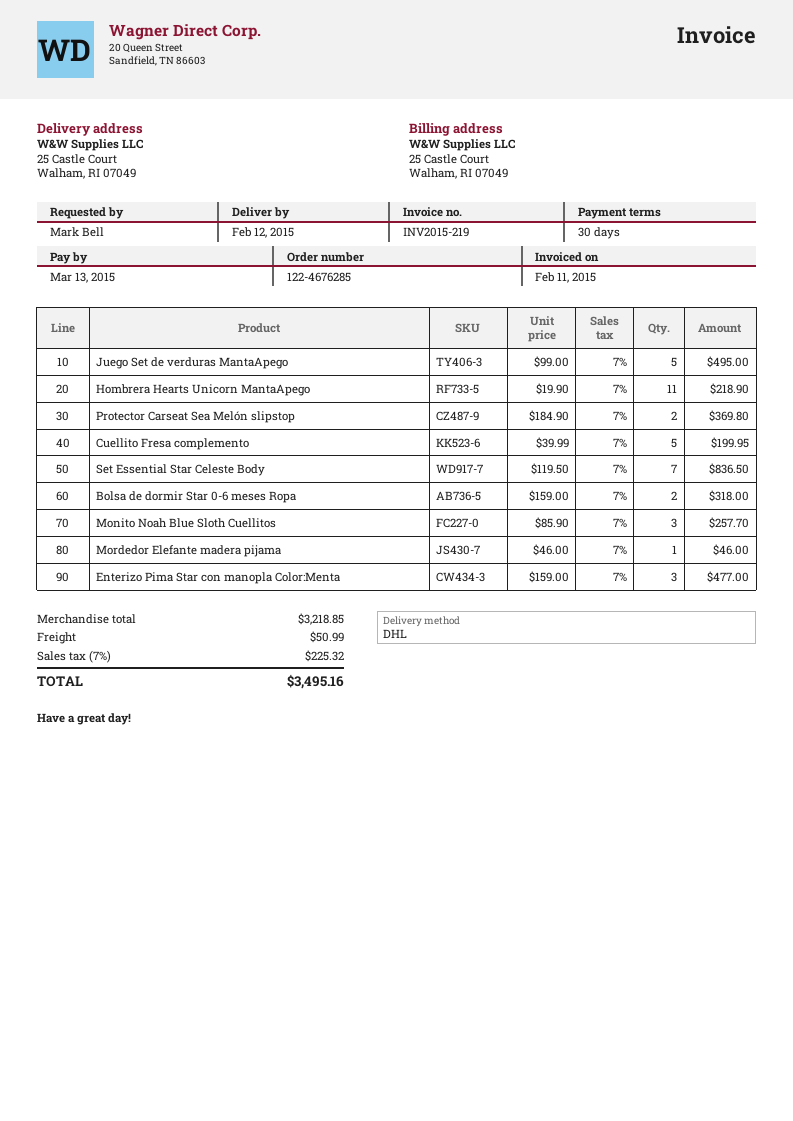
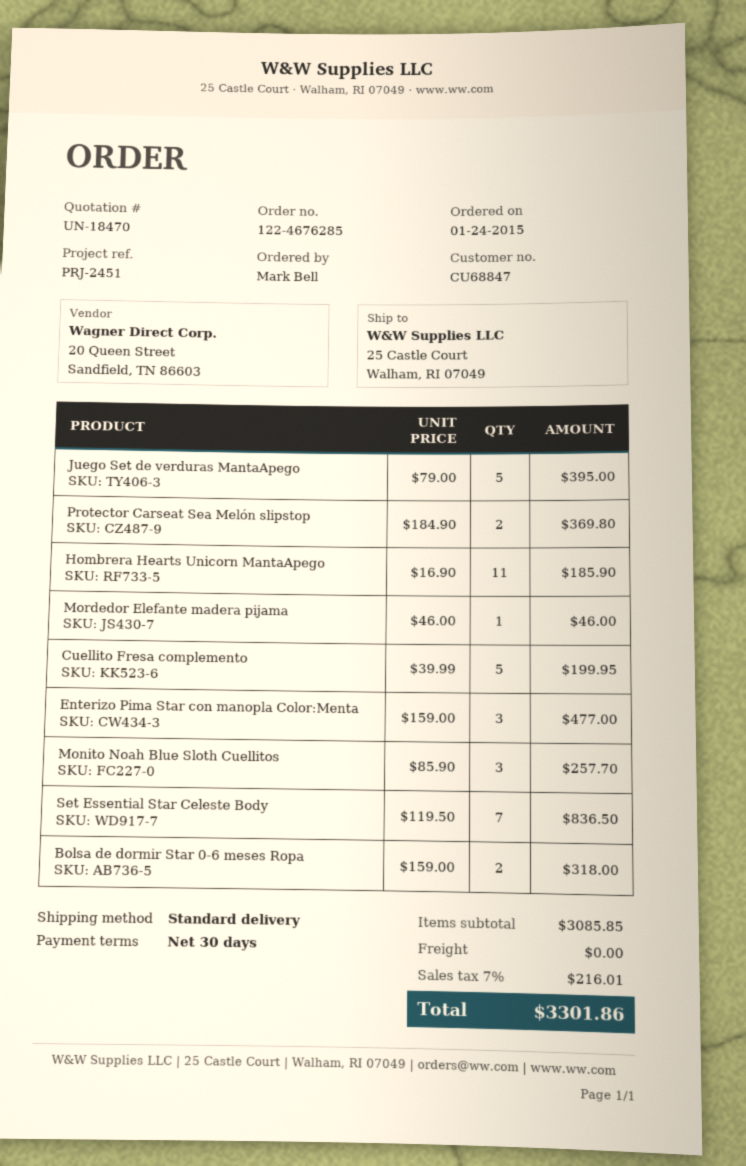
shipping method: DHL -> standard
Juego Set de verduras MantaApego: 5 x 99.00 = 495.00 -> 5 x 79.00 = 395.00
Hombrera Hearts Unicorn MantaApego: 11 x 19.90 = 218.90 -> 11 x 16.90 = 185.90
subtotal: 3218.85 -> 3085.85
shipping: 50.99 -> 0.00
tax: 7% = 225.32 -> 7% = 216.01
total: 3495.16 -> 3301.86

